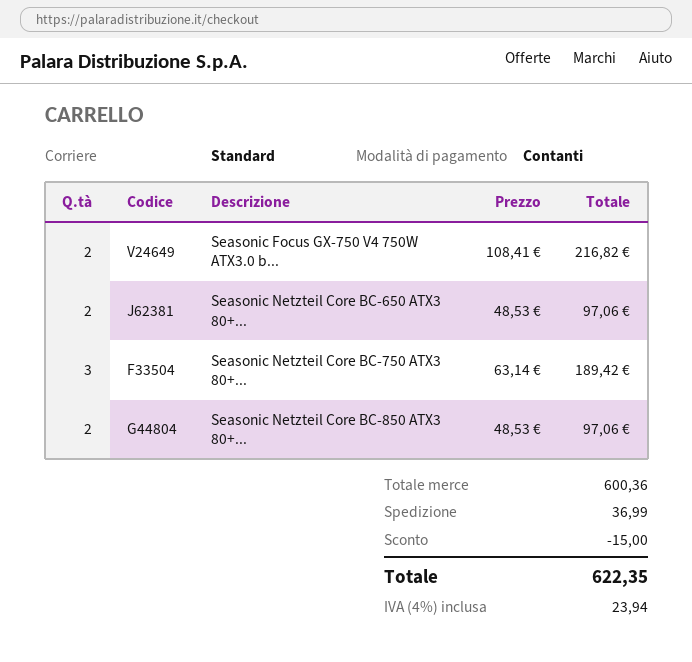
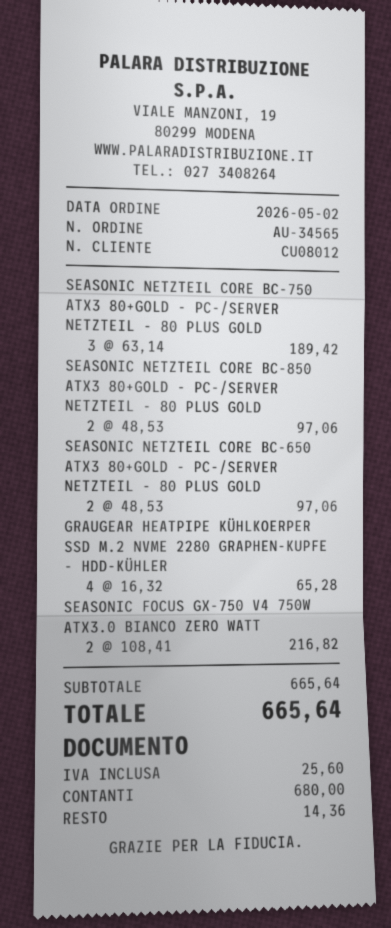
GRAUGEAR HEATPIPE KÜHLKOERPER SSD M.2 NVME 2280 GRAPHEN-KUPFE - HDD-KÜHLER: none -> 4 x 16.32 = 65.28
subtotal: 600.36 -> 665.64
discount: 15.00 -> none
shipping: 36.99 -> none
tax: 23.94 -> 25.60
total: 622.35 -> 665.64

